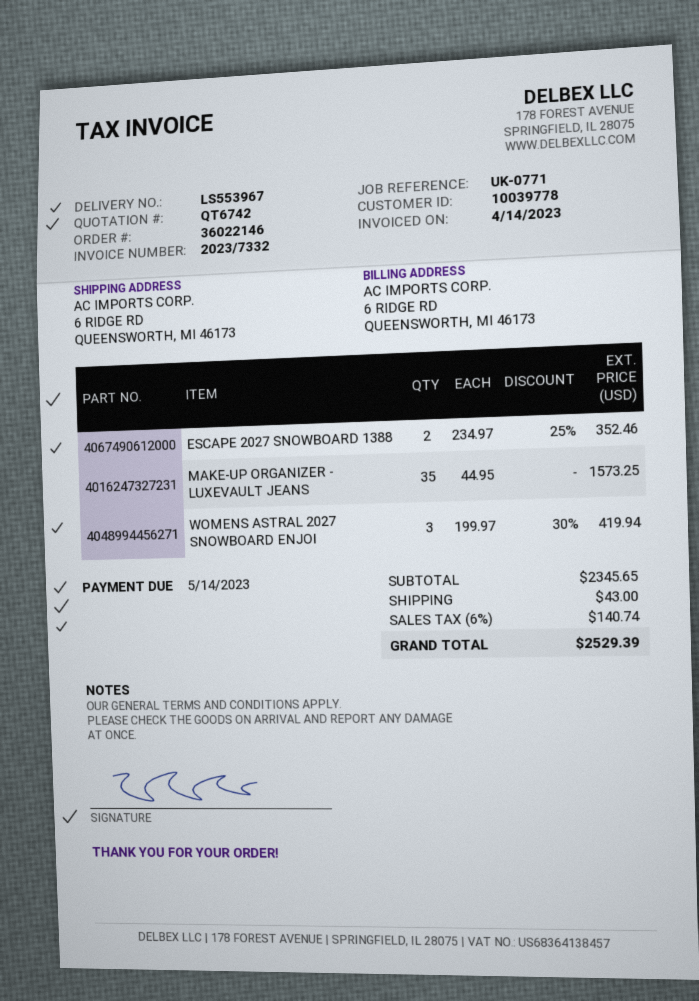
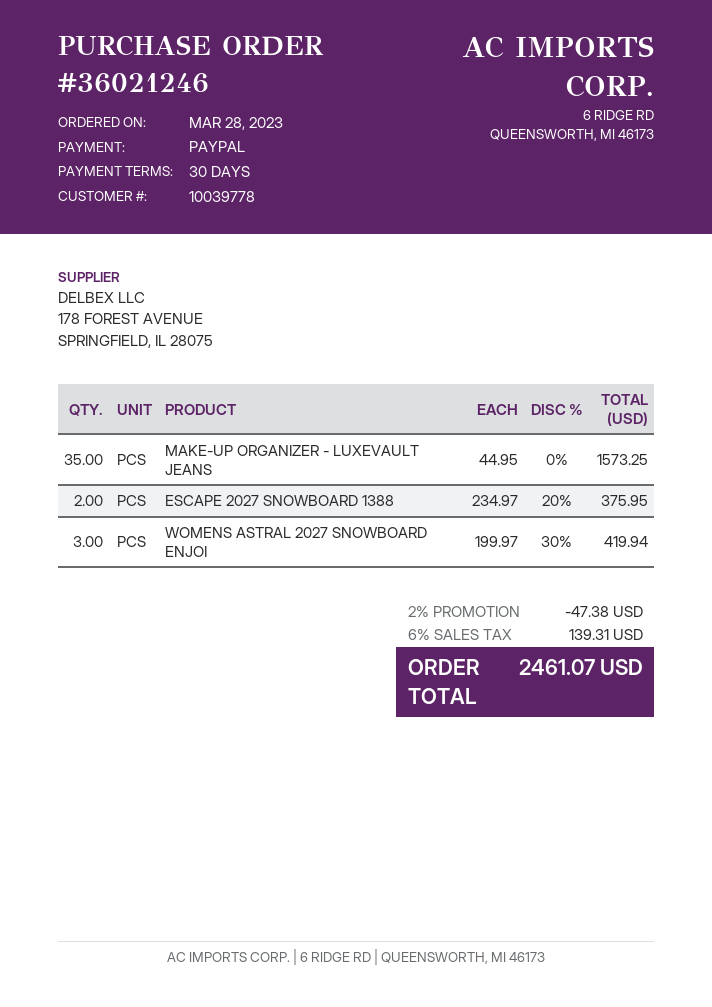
order number: 36022146 -> 36021246
ESCAPE 2027 SNOWBOARD 1388: 2 x 234.97 - 25% = 352.46 -> 2 x 234.97 - 20% = 375.95
discount: none -> 2% = 47.38
shipping: 43.00 -> none
tax: 6% = 140.74 -> 6% = 139.31
total: 2529.39 -> 2461.07

